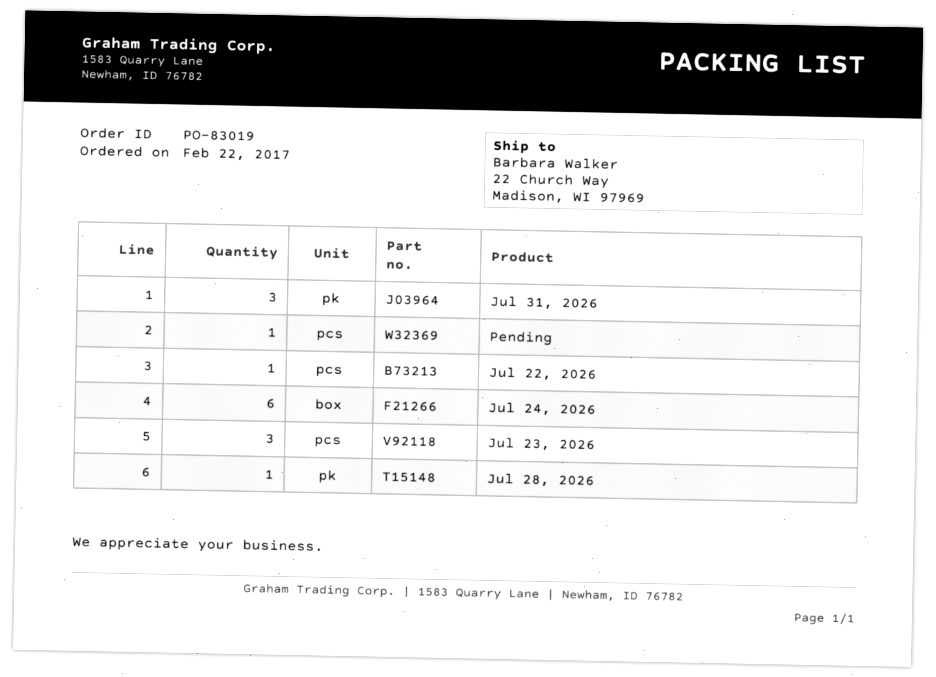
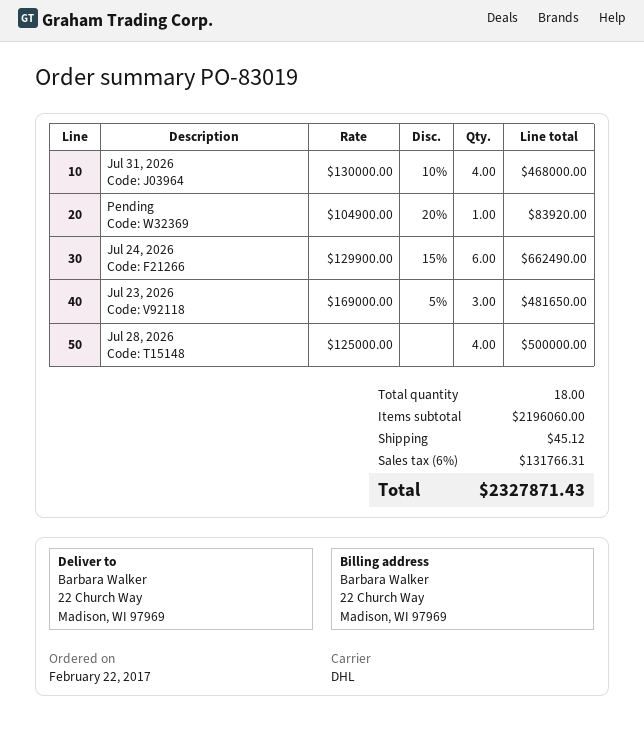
Jul 31, 2026: 3 -> 4
Jul 22, 2026: 1 -> none
Jul 28, 2026: 1 -> 4

